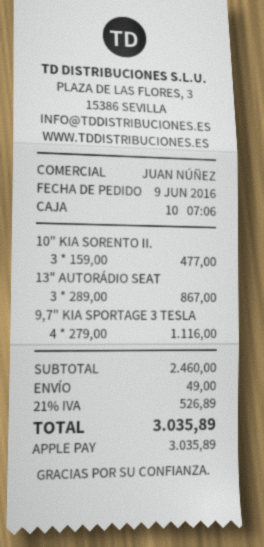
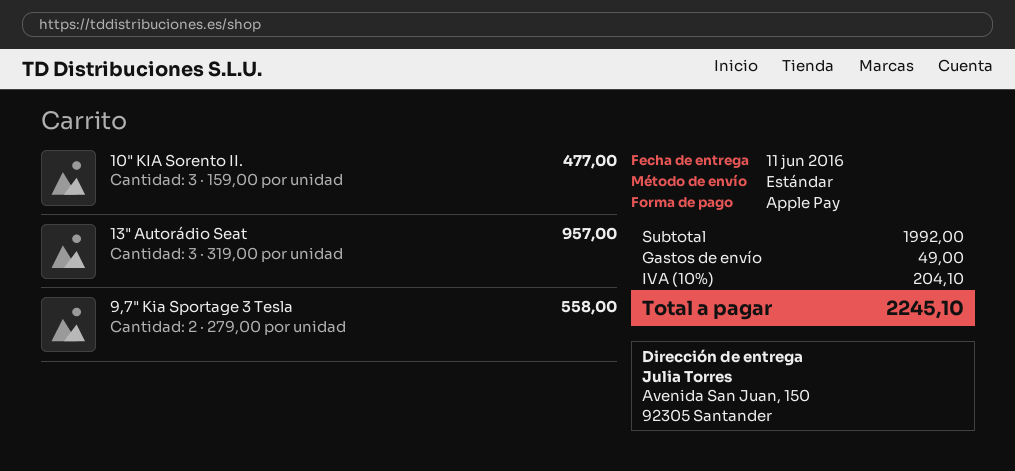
13" AUTORÁDIO SEAT: 3 x 289.00 = 867.00 -> 3 x 319.00 = 957.00
9,7" KIA SPORTAGE 3 TESLA: 4 x 279.00 = 1116.00 -> 2 x 279.00 = 558.00
subtotal: 2460.00 -> 1992.00
tax: 21% = 526.89 -> 10% = 204.10
total: 3035.89 -> 2245.10

